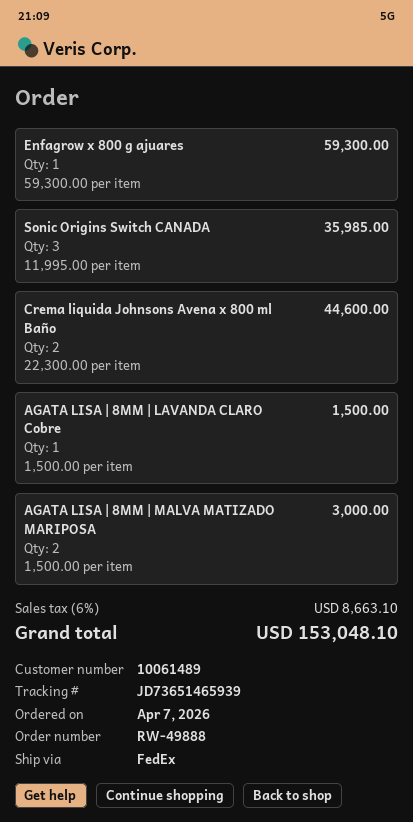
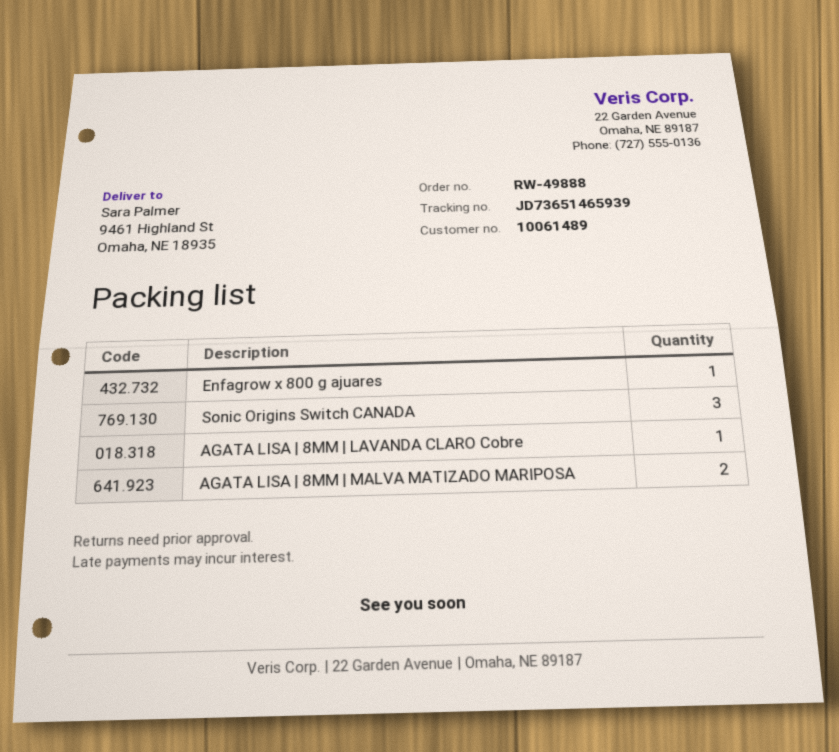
Crema liquida Johnsons Avena x 800 ml Baño: 2 -> none

